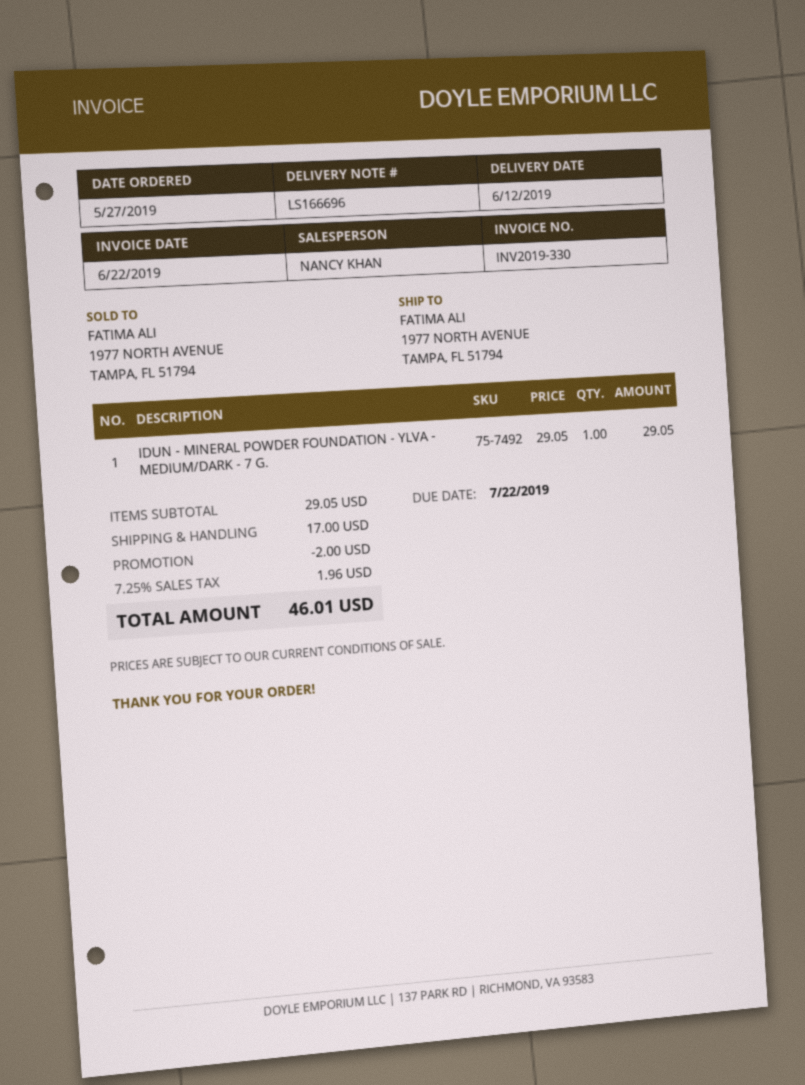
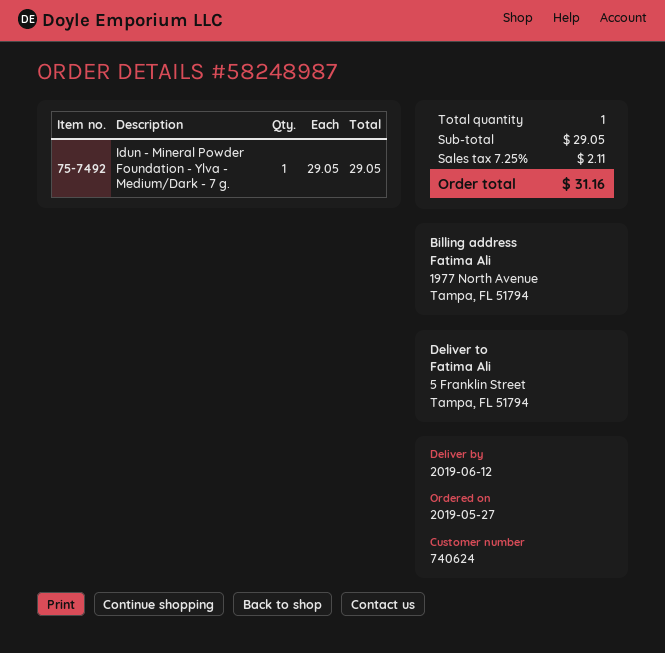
ship to: 1977 NORTH AVENUE, TAMPA, FL 51794 -> 5 Franklin Street, Tampa, FL 51794
discount: 2.00 -> none
shipping: 17.00 -> none
tax: 7.25% = 1.96 -> 7.25% = 2.11
total: 46.01 -> 31.16

